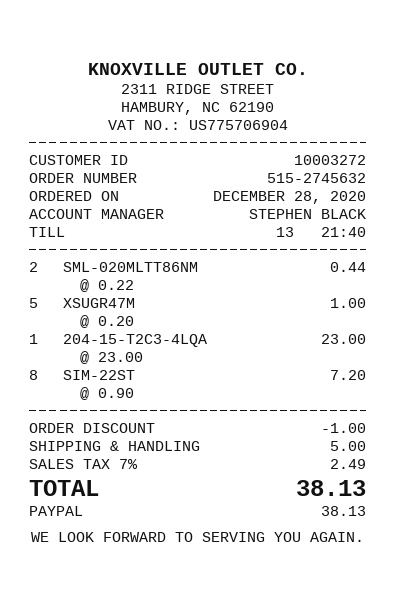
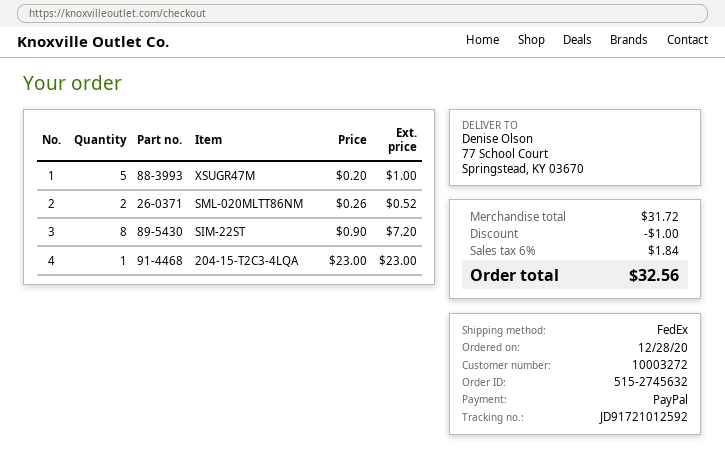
SML-020MLTT86NM: 2 x 0.22 = 0.44 -> 2 x 0.26 = 0.52
shipping: 5.00 -> none
tax: 7% = 2.49 -> 6% = 1.84
total: 38.13 -> 32.56

